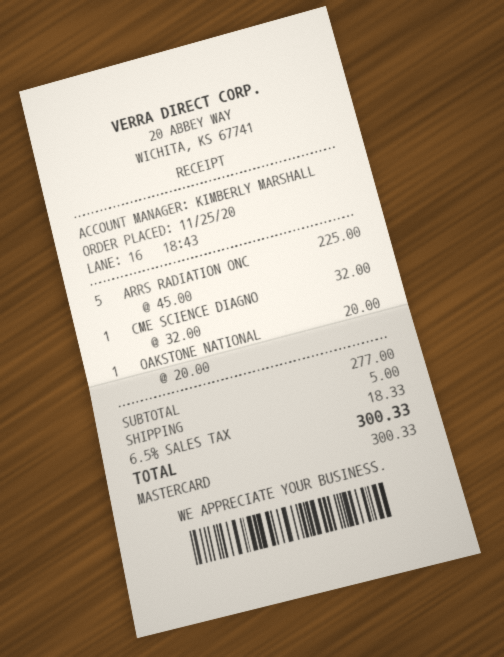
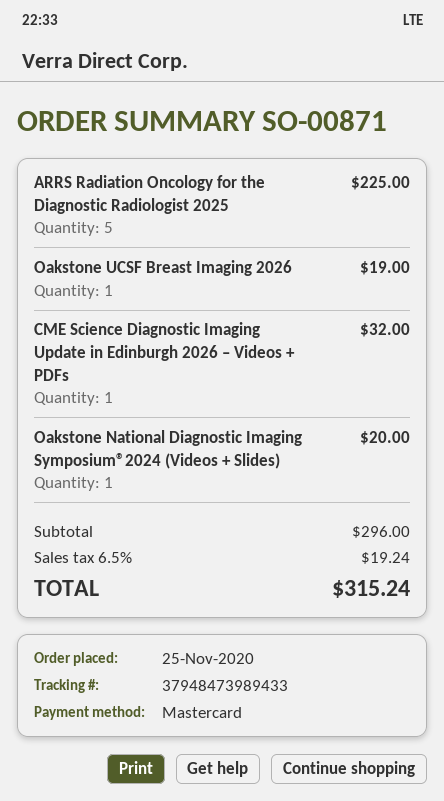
Oakstone UCSF Breast Imaging 2026: none -> 1 for 19.00
subtotal: 277.00 -> 296.00
shipping: 5.00 -> none
tax: 6.5% = 18.33 -> 6.5% = 19.24
total: 300.33 -> 315.24

